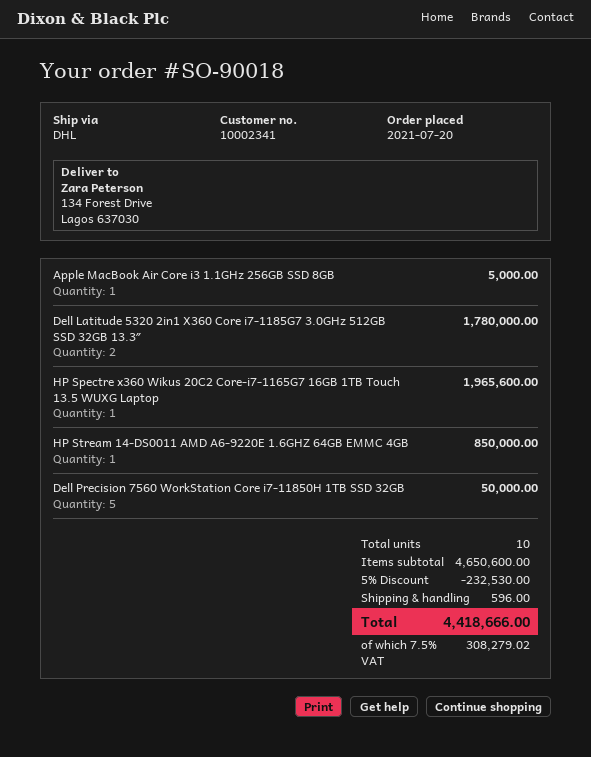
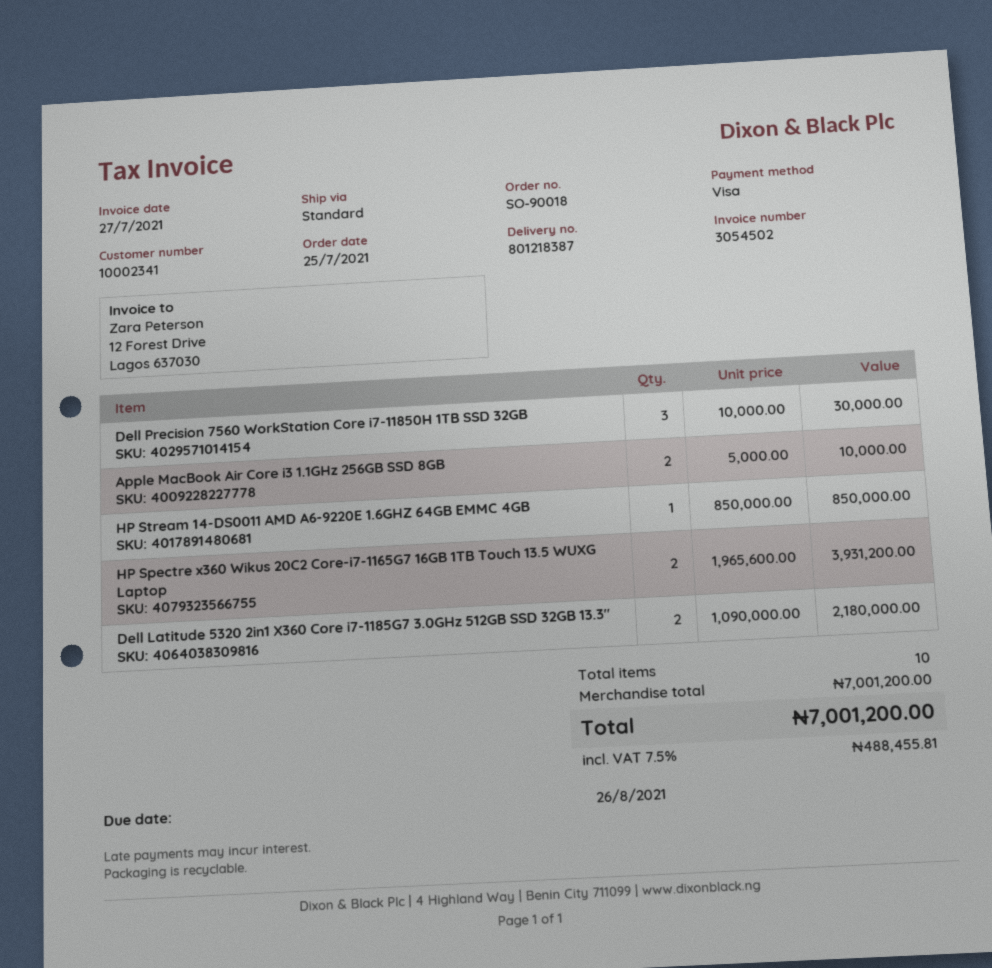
order date: 2021-07-20 -> 2021-07-25
shipping method: DHL -> standard
Apple MacBook Air Core i3 1.1GHz 256GB SSD 8GB: 1 for 5000.00 -> 2 for 10000.00
Dell Latitude 5320 2in1 X360 Core i7-1185G7 3.0GHz 512GB SSD 32GB 13.3″: 2 for 1780000.00 -> 2 for 2180000.00
HP Spectre x360 Wikus 20C2 Core-i7-1165G7 16GB 1TB Touch 13.5 WUXG Laptop: 1 for 1965600.00 -> 2 for 3931200.00
Dell Precision 7560 WorkStation Core i7-11850H 1TB SSD 32GB: 5 for 50000.00 -> 3 for 30000.00
subtotal: 4650600.00 -> 7001200.00
discount: 5% = 232530.00 -> none
shipping: 596.00 -> none
tax: 7.5% = 308279.02 -> 7.5% = 488455.81
total: 4418666.00 -> 7001200.00

